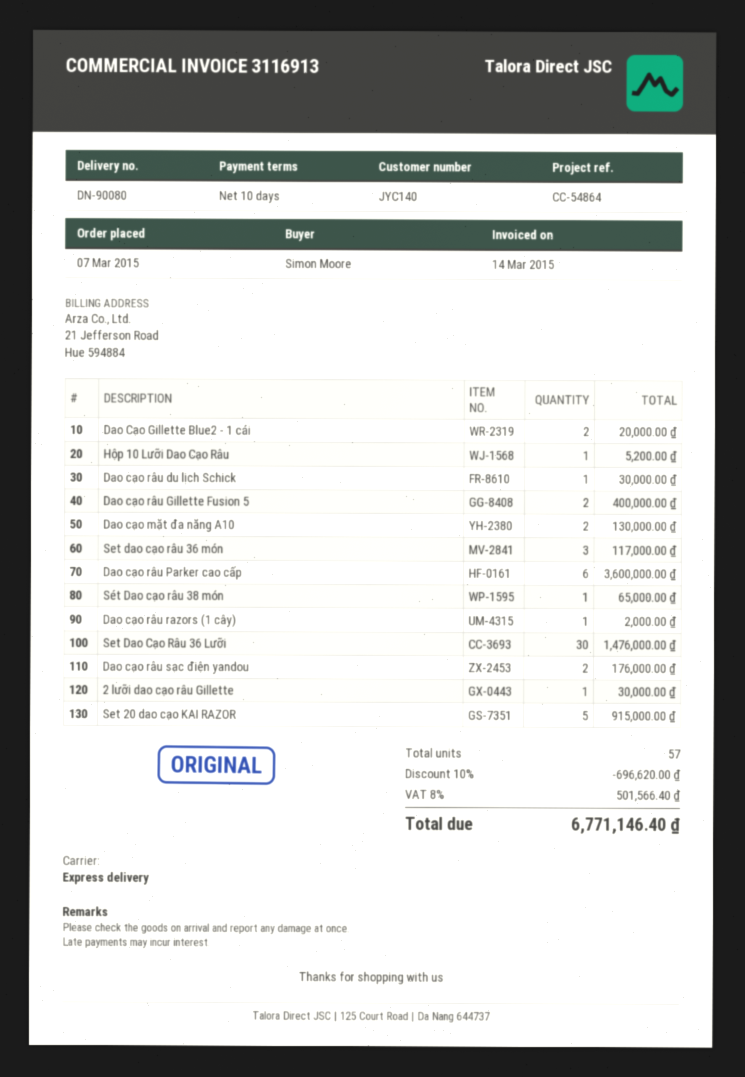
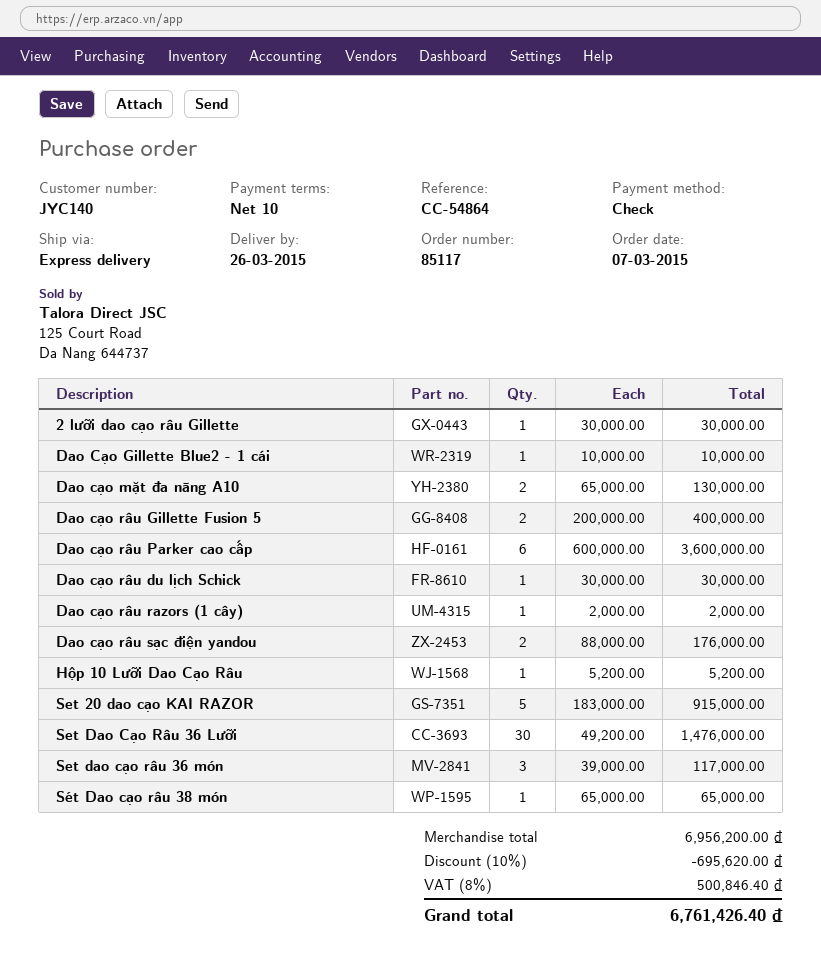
Dao Cạo Gillette Blue2 - 1 cái: 2 for 20000.00 -> 1 for 10000.00
discount: 10% = 696620.00 -> 10% = 695620.00
tax: 8% = 501566.40 -> 8% = 500846.40
total: 6771146.40 -> 6761426.40

